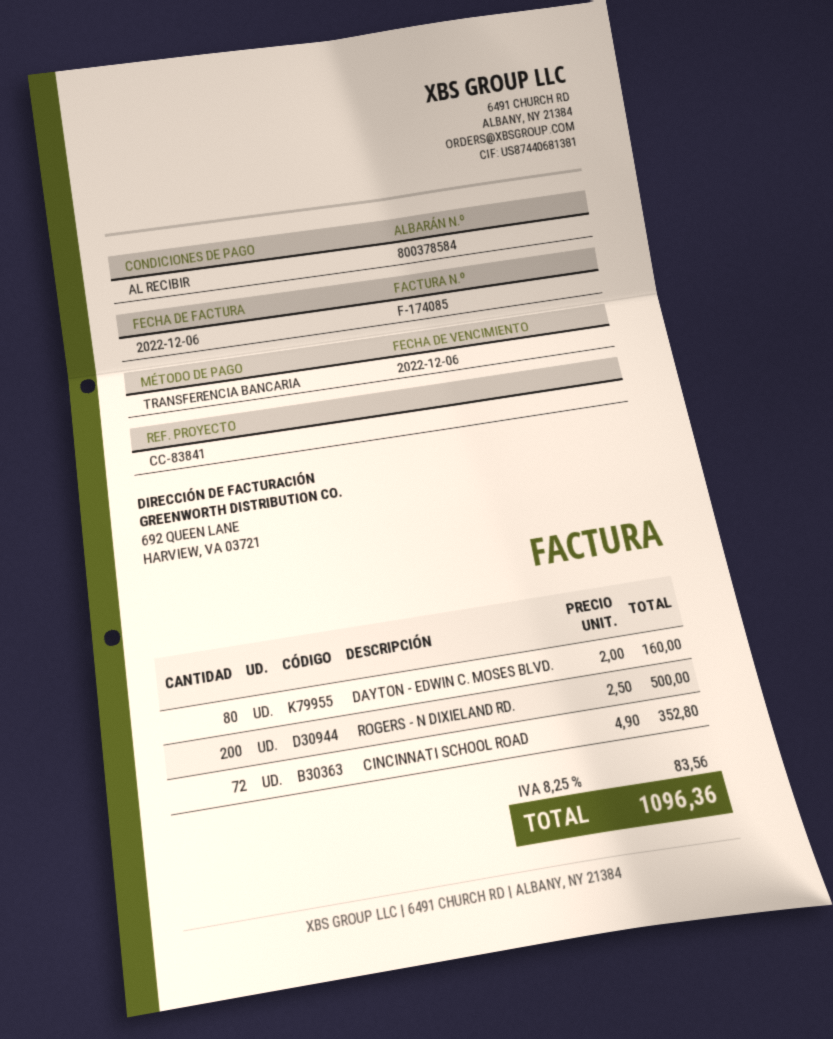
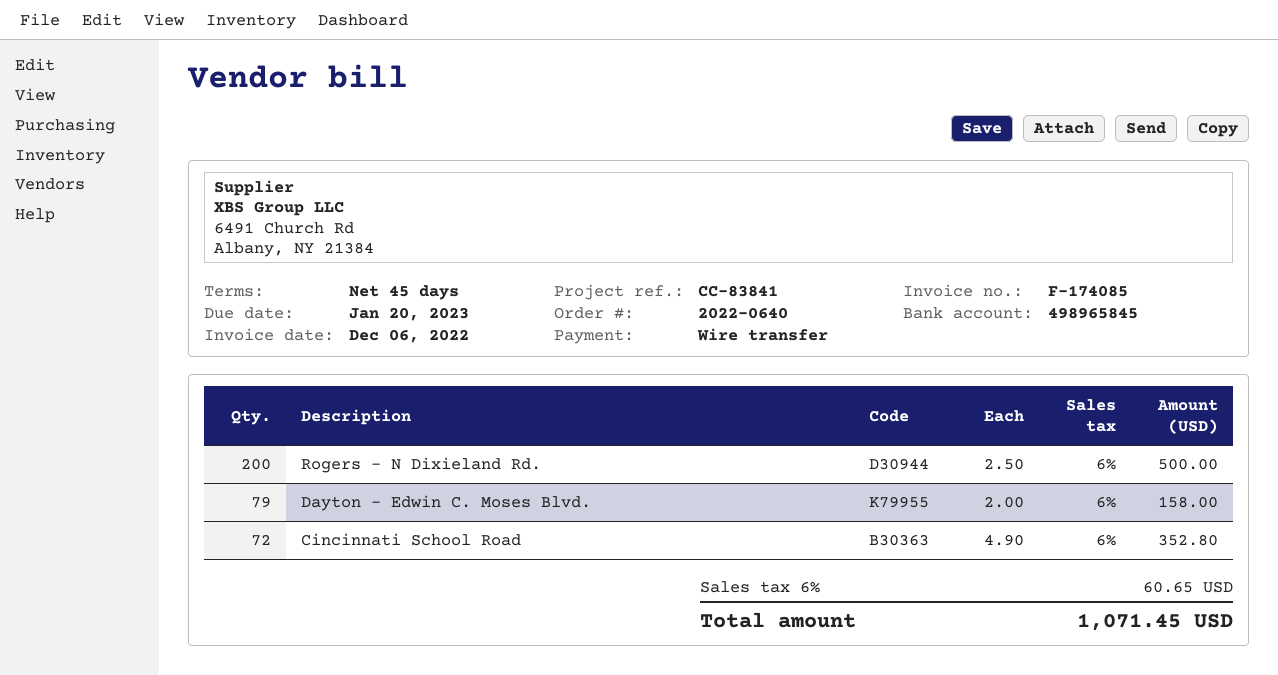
payment terms: on receipt -> 45 days
due date: 2022-12-06 -> 2023-01-20
DAYTON - EDWIN C. MOSES BLVD.: 80 x 2.00 = 160.00 -> 79 x 2.00 = 158.00
tax: 8.25% = 83.56 -> 6% = 60.65
total: 1096.36 -> 1071.45

